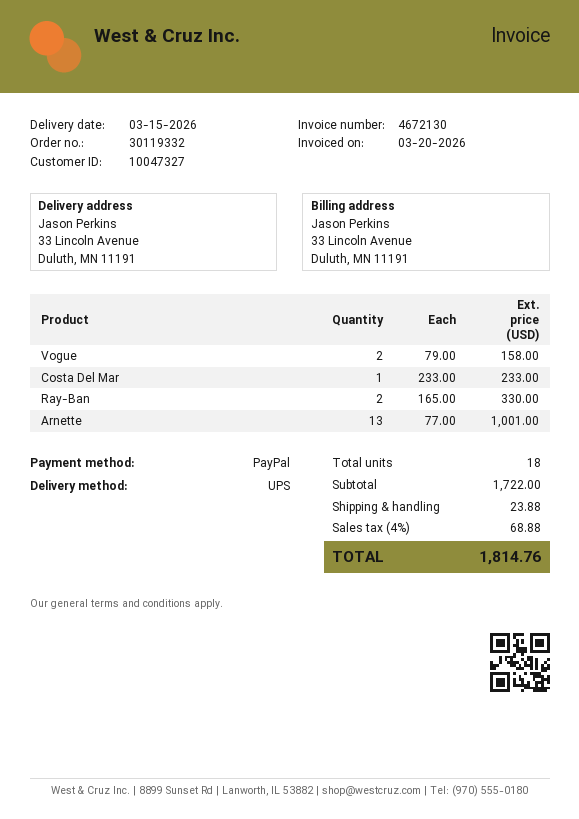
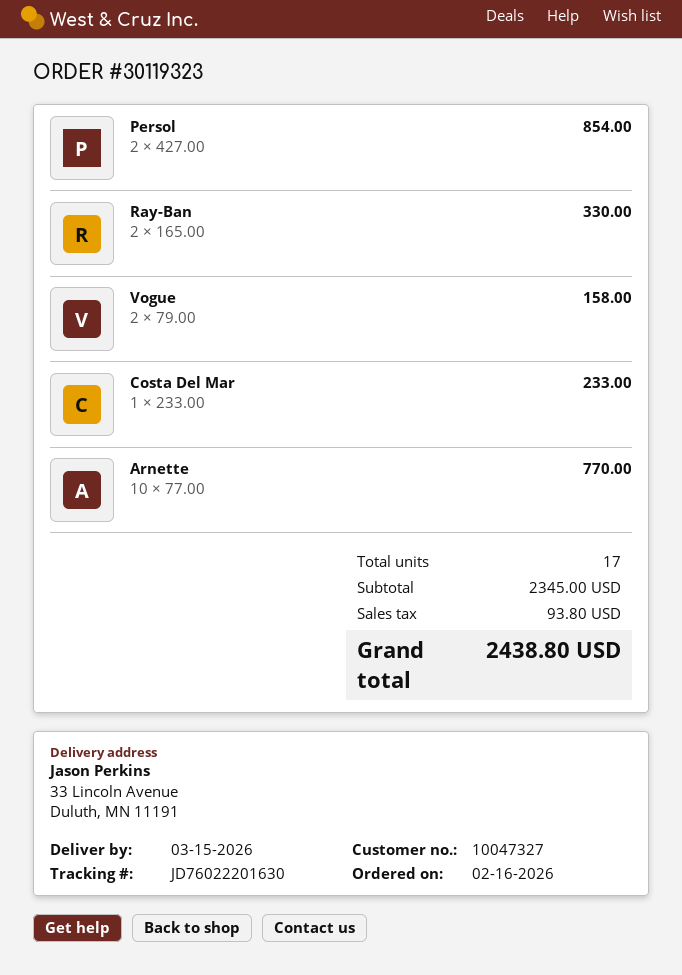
order number: 30119332 -> 30119323
Arnette: 13 x 77.00 = 1001.00 -> 10 x 77.00 = 770.00
Persol: none -> 2 x 427.00 = 854.00
total quantity: 18 -> 17
subtotal: 1722.00 -> 2345.00
shipping: 23.88 -> none
tax: 68.88 -> 93.80
total: 1814.76 -> 2438.80

